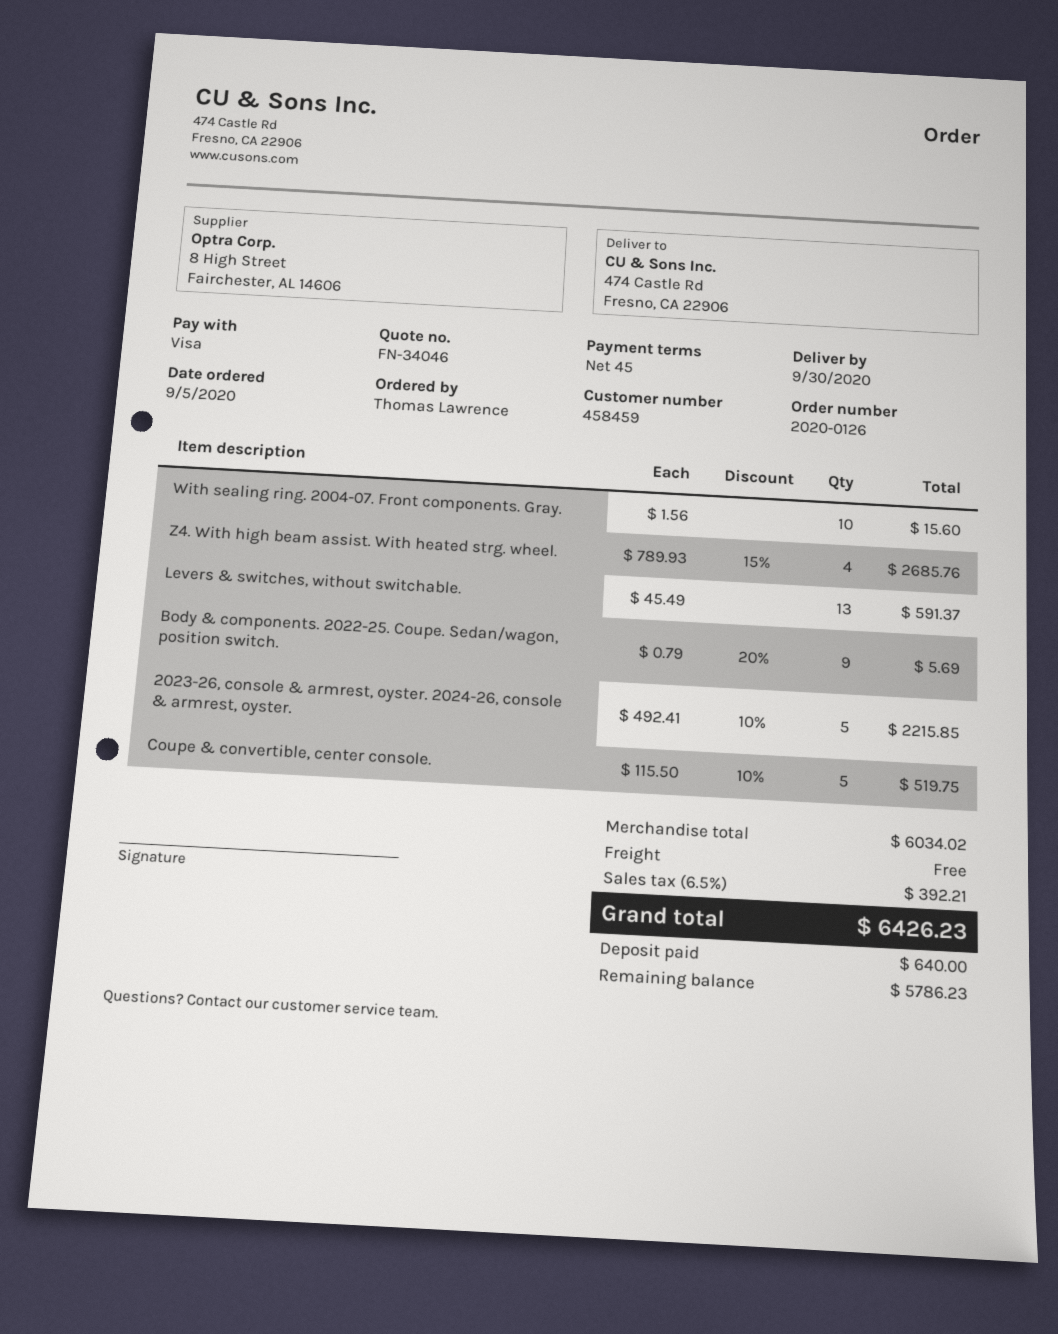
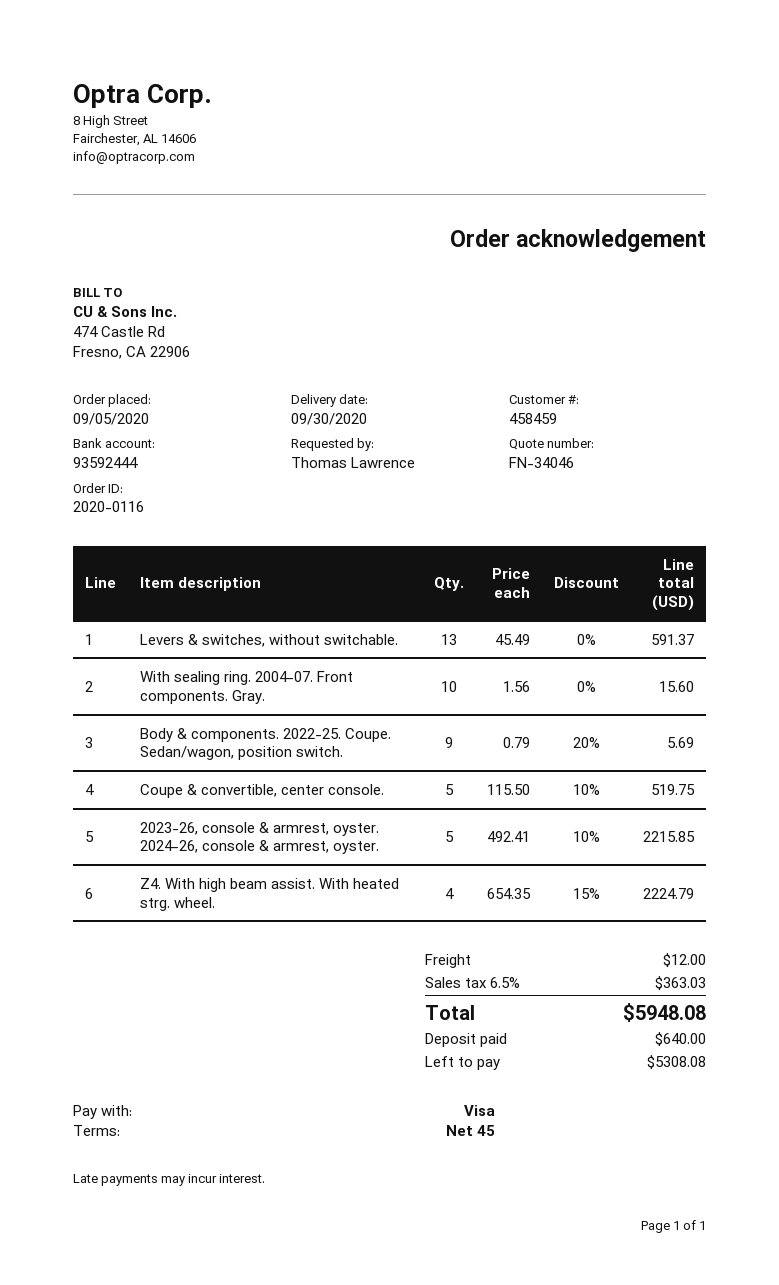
order number: 2020-0126 -> 2020-0116
Z4. With high beam assist. With heated strg. wheel.: 4 x 789.93 - 15% = 2685.76 -> 4 x 654.35 - 15% = 2224.79
shipping: 0.00 -> 12.00
tax: 6.5% = 392.21 -> 6.5% = 363.03
total: 6426.23 -> 5948.08
balance: 5786.23 -> 5308.08

